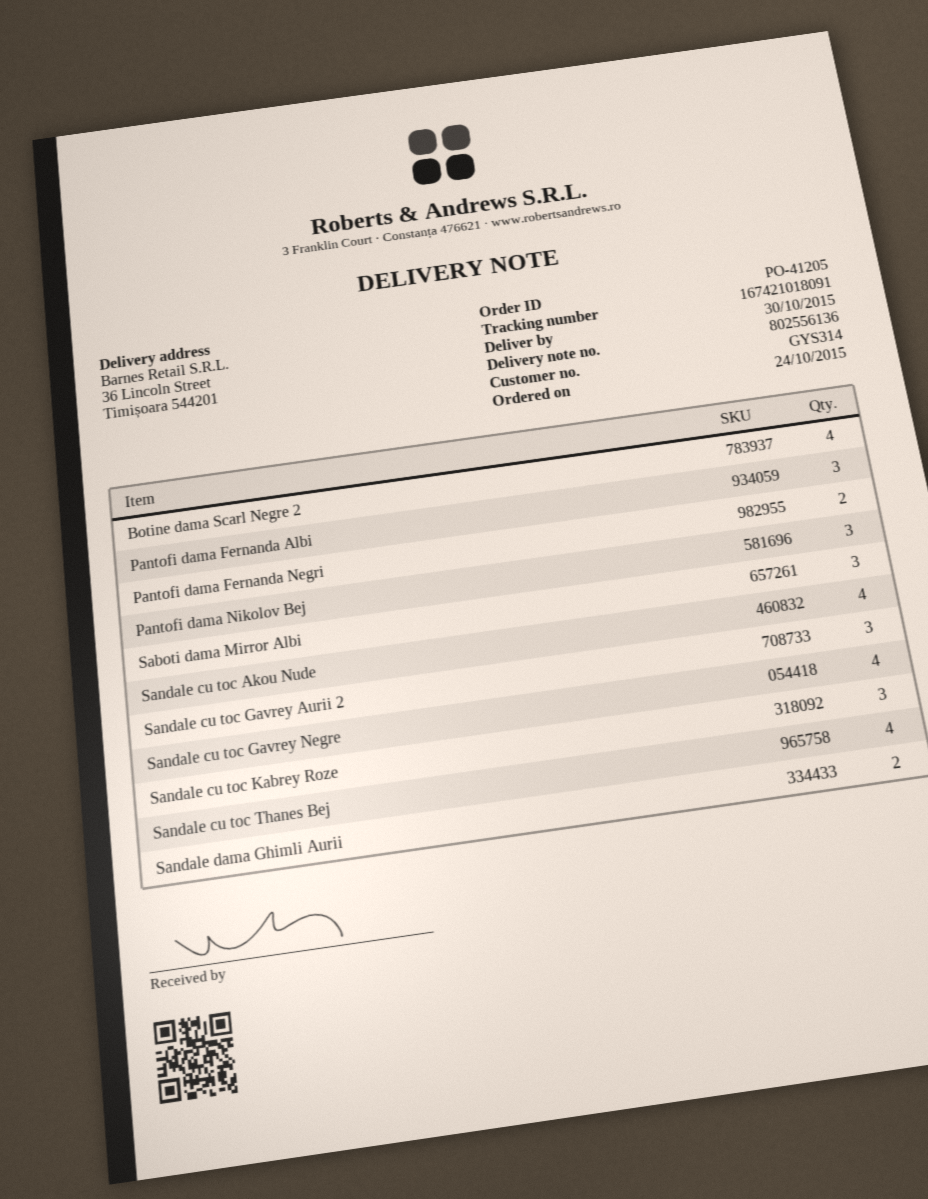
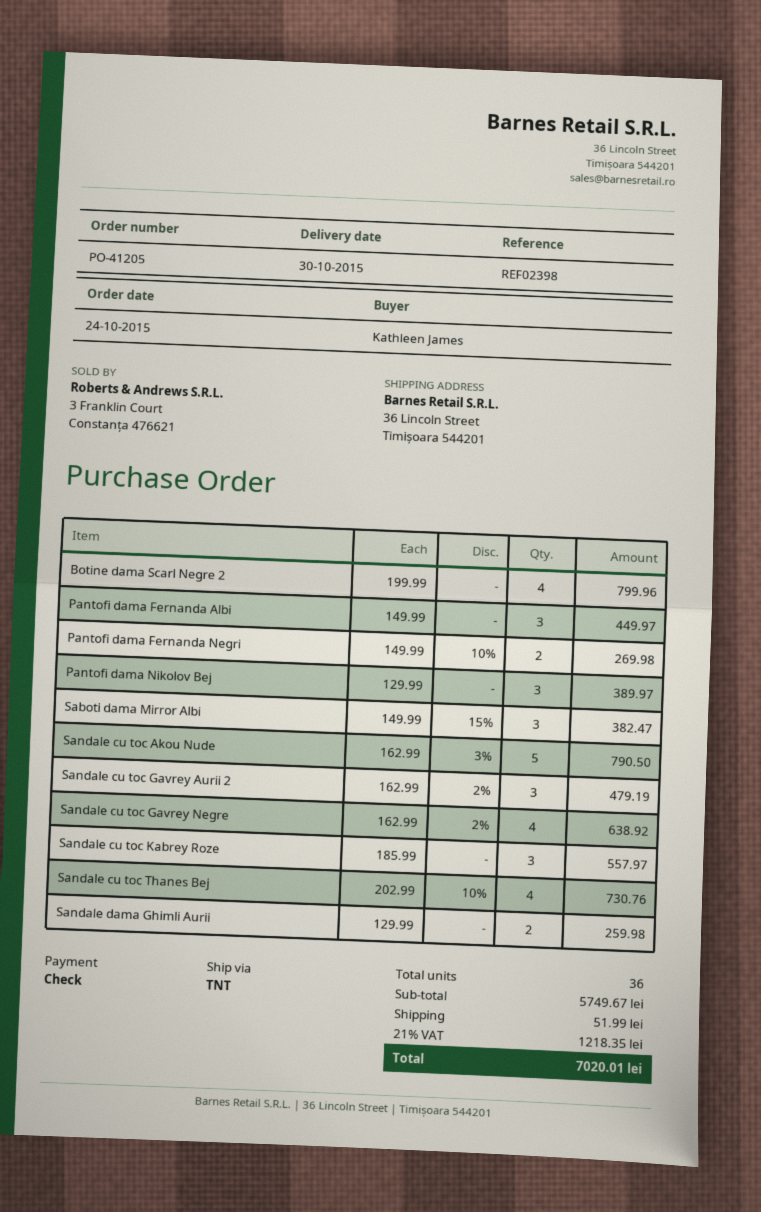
Sandale cu toc Akou Nude: 4 -> 5

